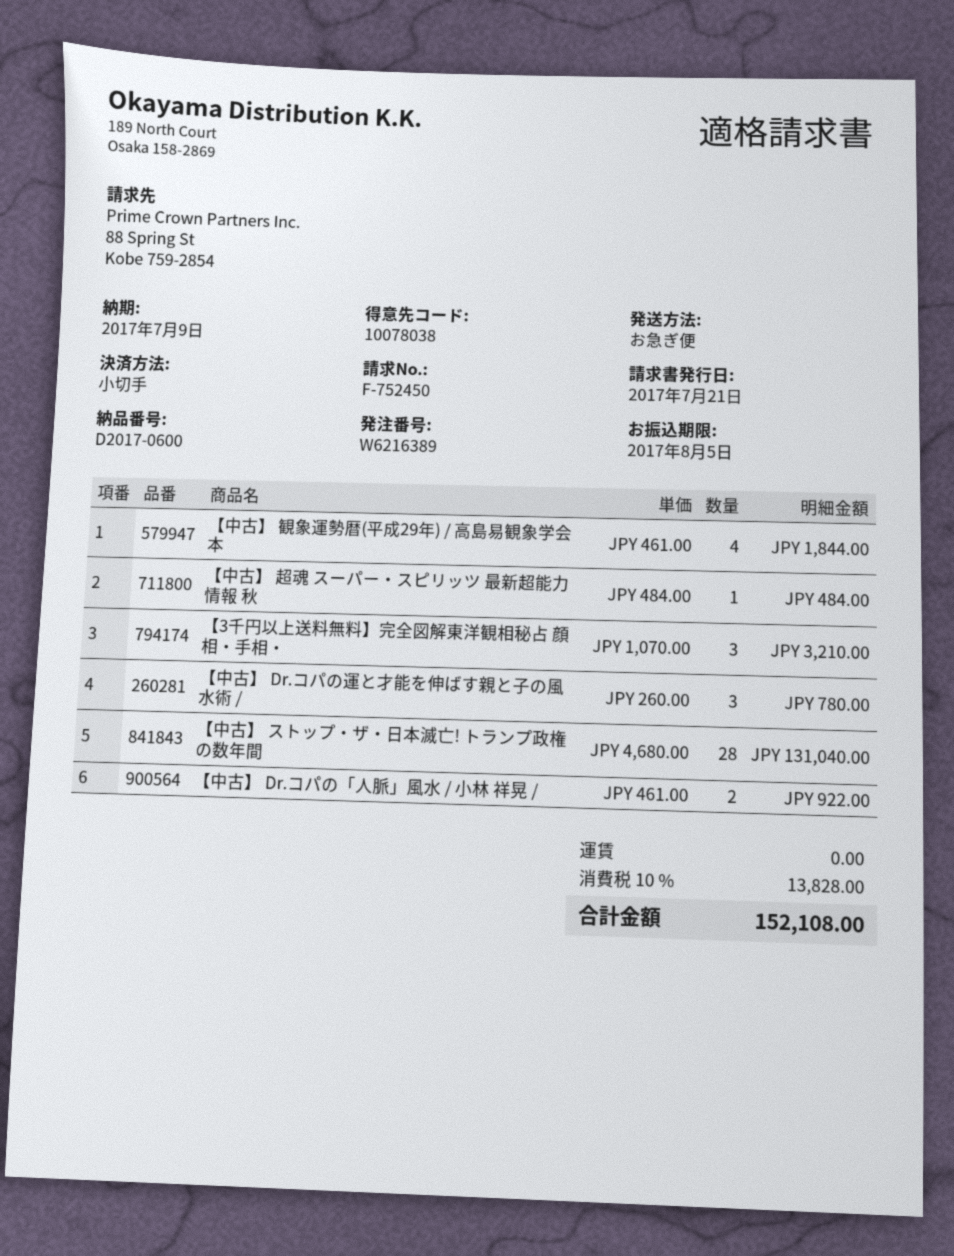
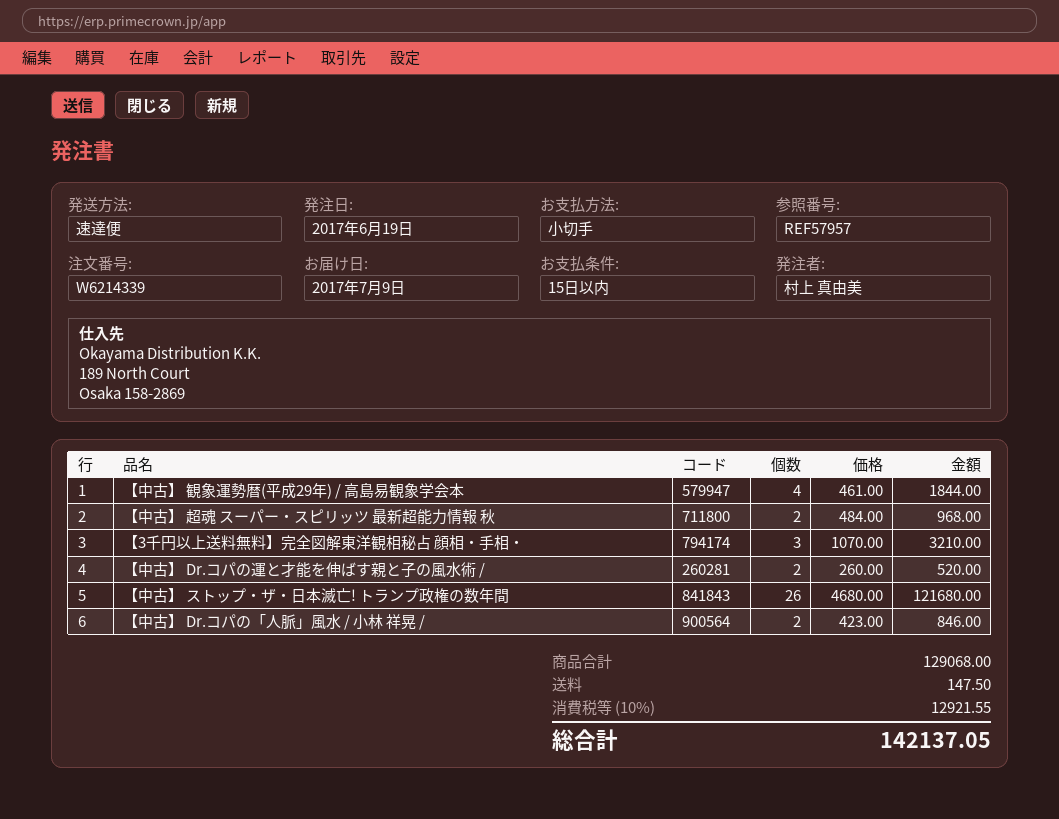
order number: W6216389 -> W6214339
【中古】 超魂 スーパー・スピリッツ 最新超能力情報 秋: 1 x 484.00 = 484.00 -> 2 x 484.00 = 968.00
【中古】 Dr.コパの運と才能を伸ばす親と子の風水術 /: 3 x 260.00 = 780.00 -> 2 x 260.00 = 520.00
【中古】 ストップ・ザ・日本滅亡! トランプ政権の数年間: 28 x 4680.00 = 131040.00 -> 26 x 4680.00 = 121680.00
【中古】 Dr.コパの「人脈」風水 / 小林 祥晃 /: 2 x 461.00 = 922.00 -> 2 x 423.00 = 846.00
shipping: 0.00 -> 147.50
tax: 10% = 13828.00 -> 10% = 12921.55
total: 152108.00 -> 142137.05

